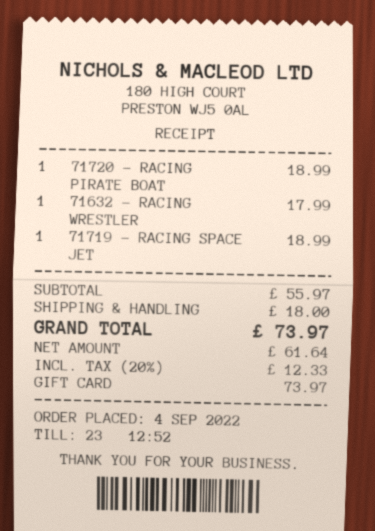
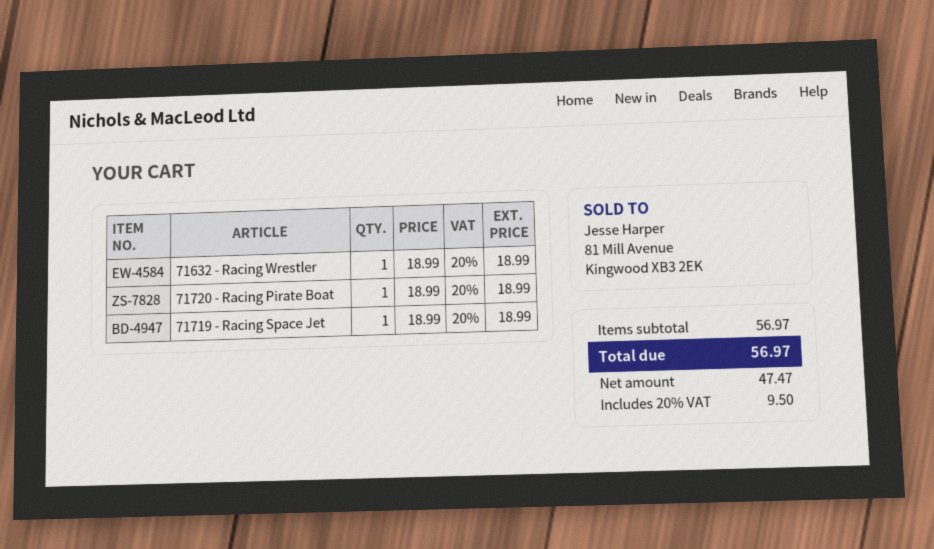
71632 - RACING WRESTLER: 1 x 17.99 = 17.99 -> 1 x 18.99 = 18.99
subtotal: 55.97 -> 56.97
shipping: 18.00 -> none
net: 61.64 -> 47.47
tax: 20% = 12.33 -> 20% = 9.50
total: 73.97 -> 56.97

